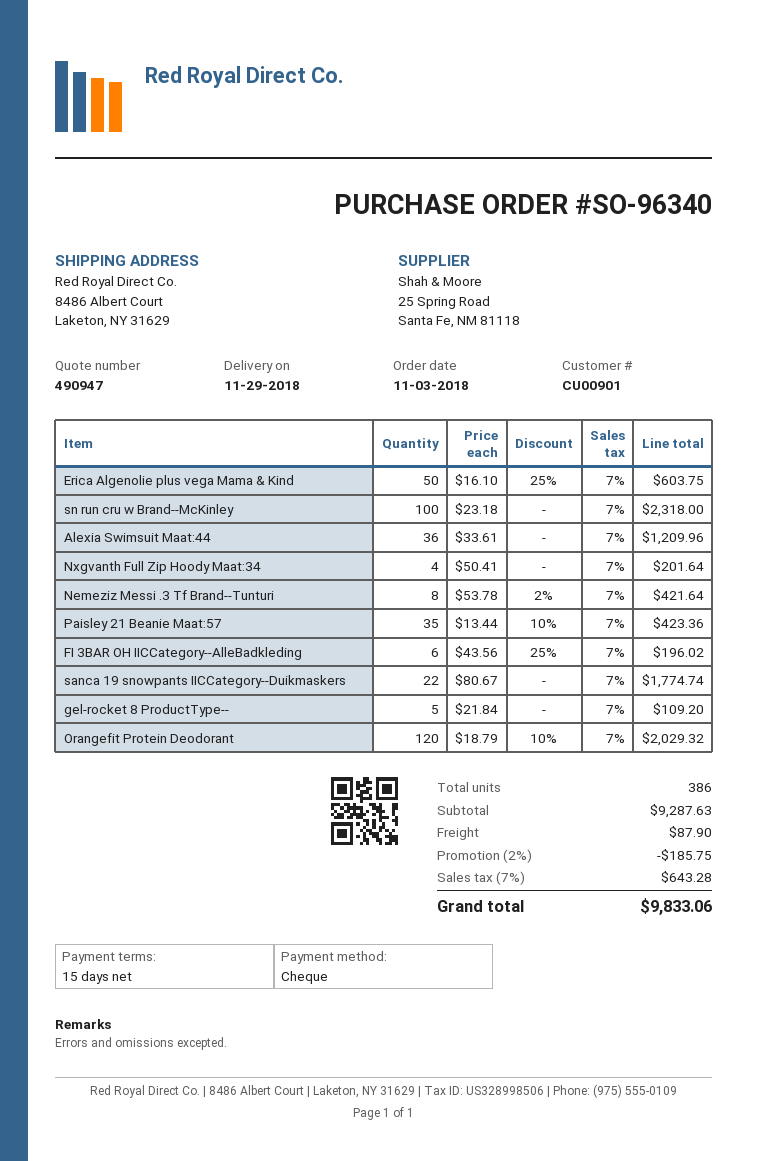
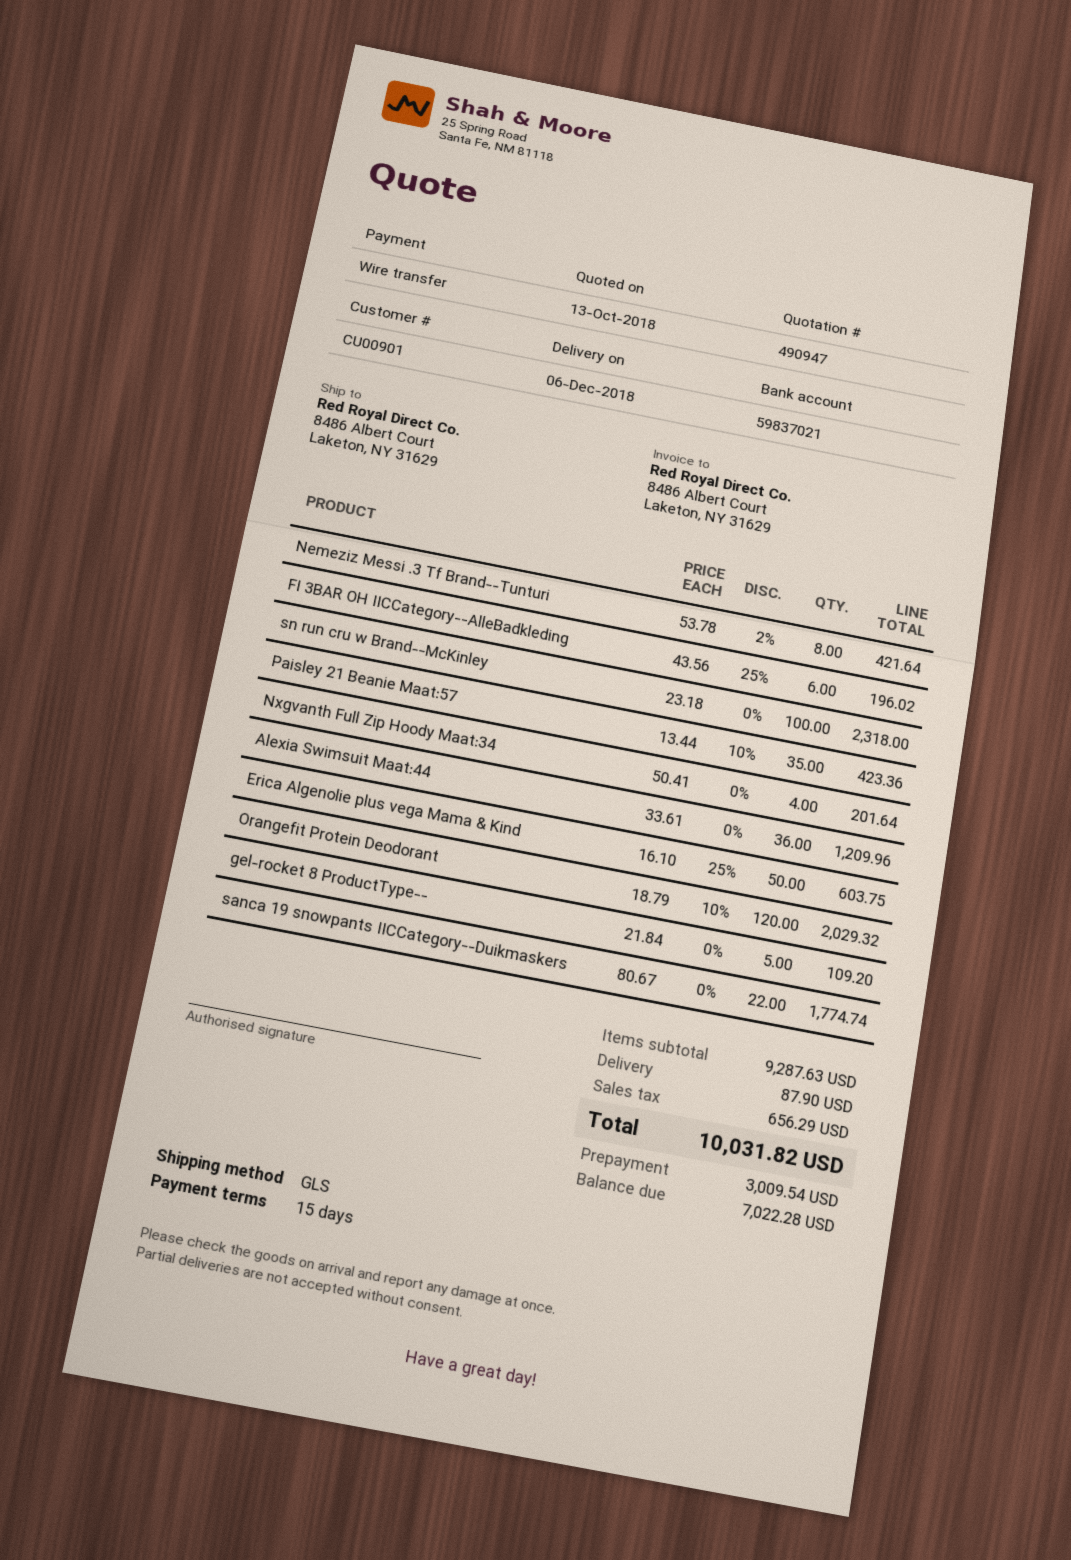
delivery date: 2018-11-29 -> 2018-12-06
payment method: cheque -> bank transfer
discount: 2% = 185.75 -> none
tax: 643.28 -> 656.29
total: 9833.06 -> 10031.82

